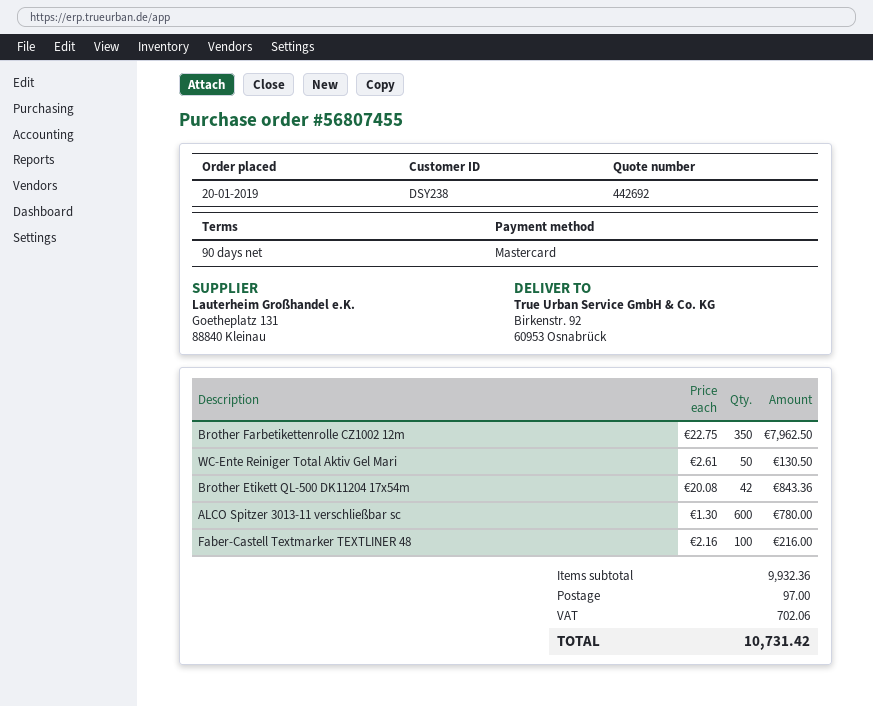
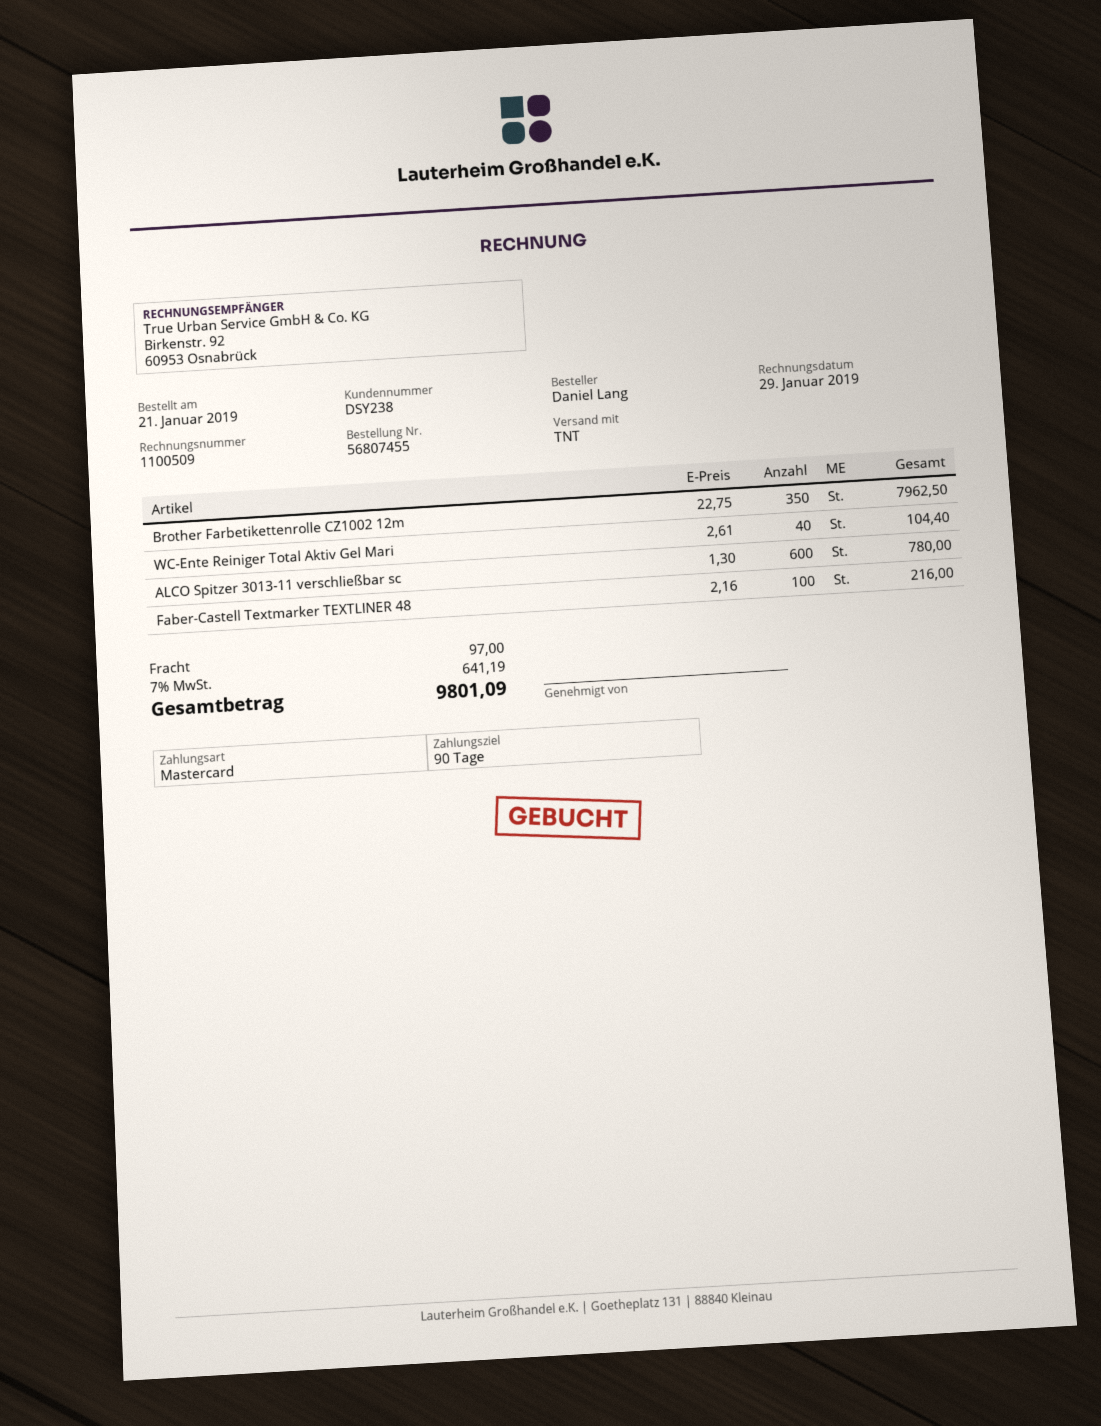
order date: 2019-01-20 -> 2019-01-21
WC-Ente Reiniger Total Aktiv Gel Mari: 50 x 2.61 = 130.50 -> 40 x 2.61 = 104.40
Brother Etikett QL-500 DK11204 17x54m: 42 x 20.08 = 843.36 -> none
tax: 702.06 -> 641.19
total: 10731.42 -> 9801.09

